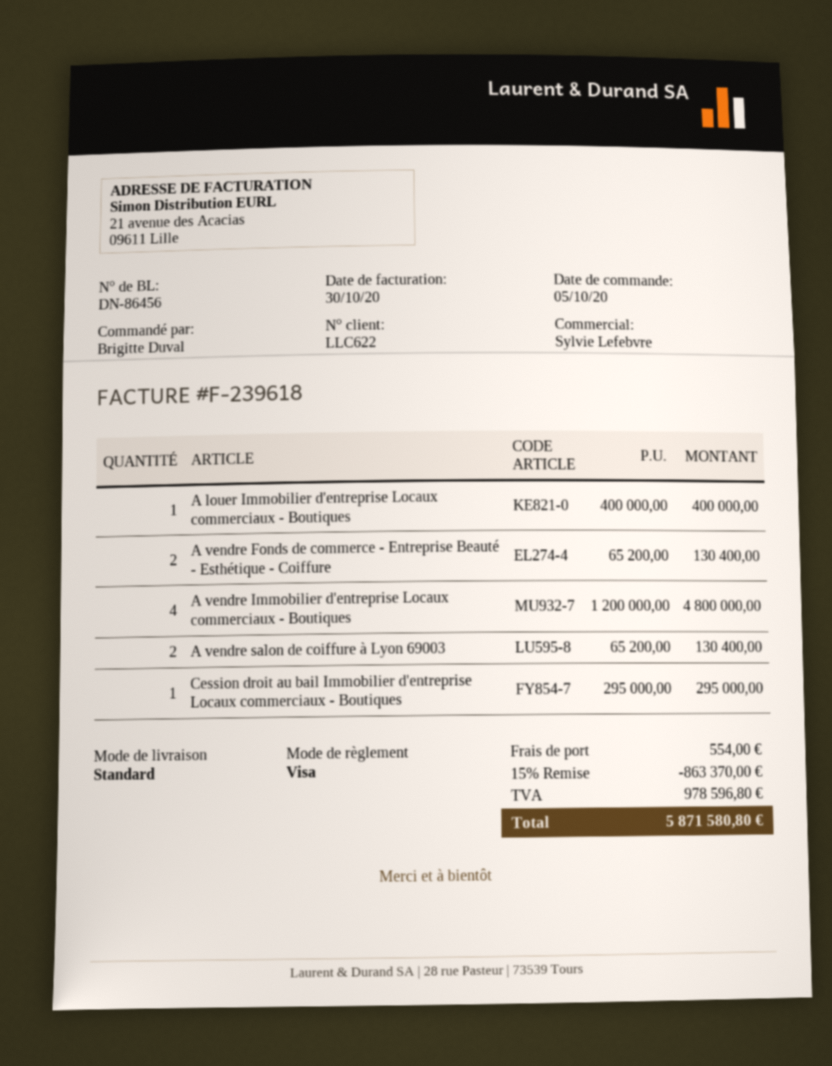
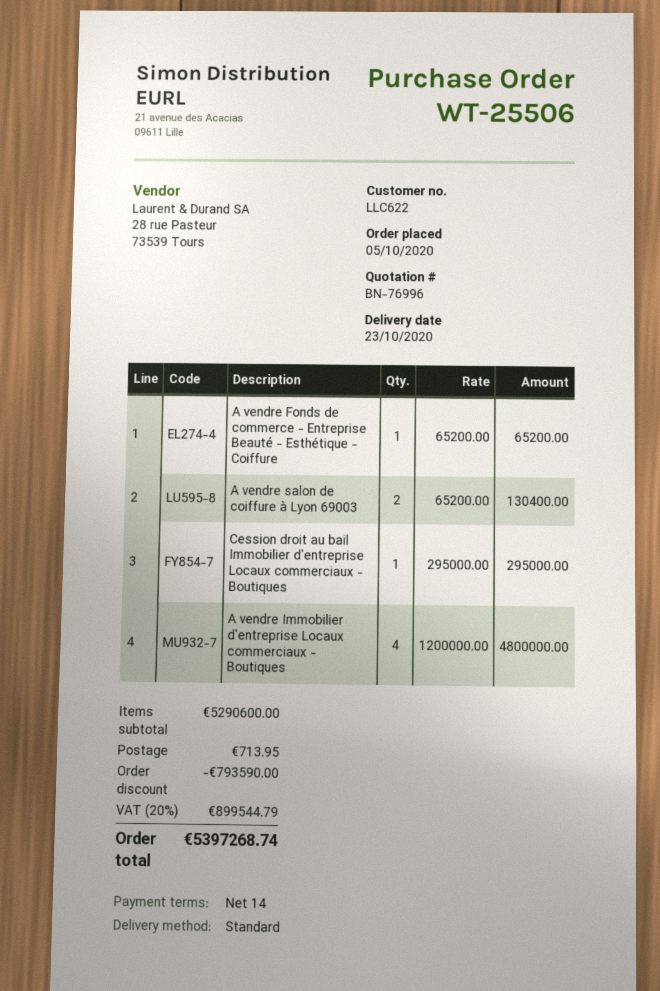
A louer Immobilier d'entreprise Locaux commerciaux - Boutiques: 1 x 400000.00 = 400000.00 -> none
A vendre Fonds de commerce - Entreprise Beauté - Esthétique - Coiffure: 2 x 65200.00 = 130400.00 -> 1 x 65200.00 = 65200.00
discount: 863370.00 -> 793590.00
shipping: 554.00 -> 713.95
tax: 978596.80 -> 899544.79
total: 5871580.80 -> 5397268.74

